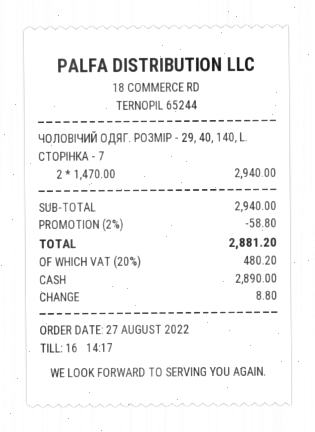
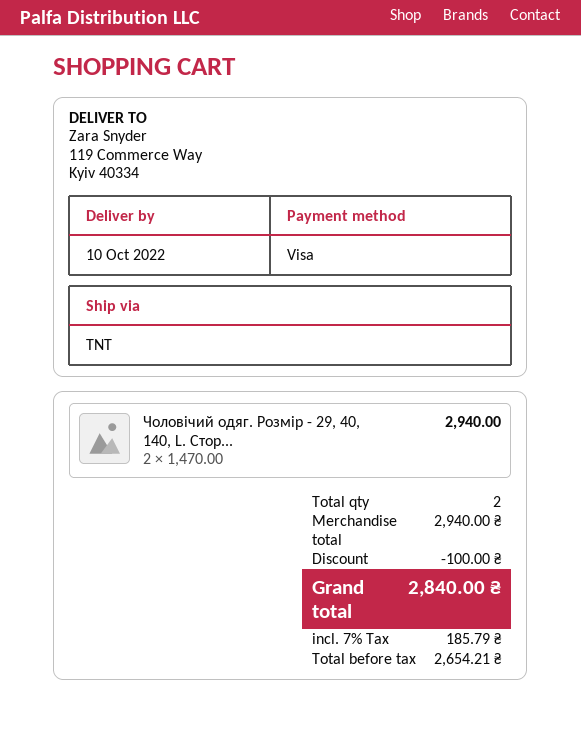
payment method: cash -> Visa
discount: 58.80 -> 100.00
tax: 20% = 480.20 -> 7% = 185.79
total: 2881.20 -> 2840.00

